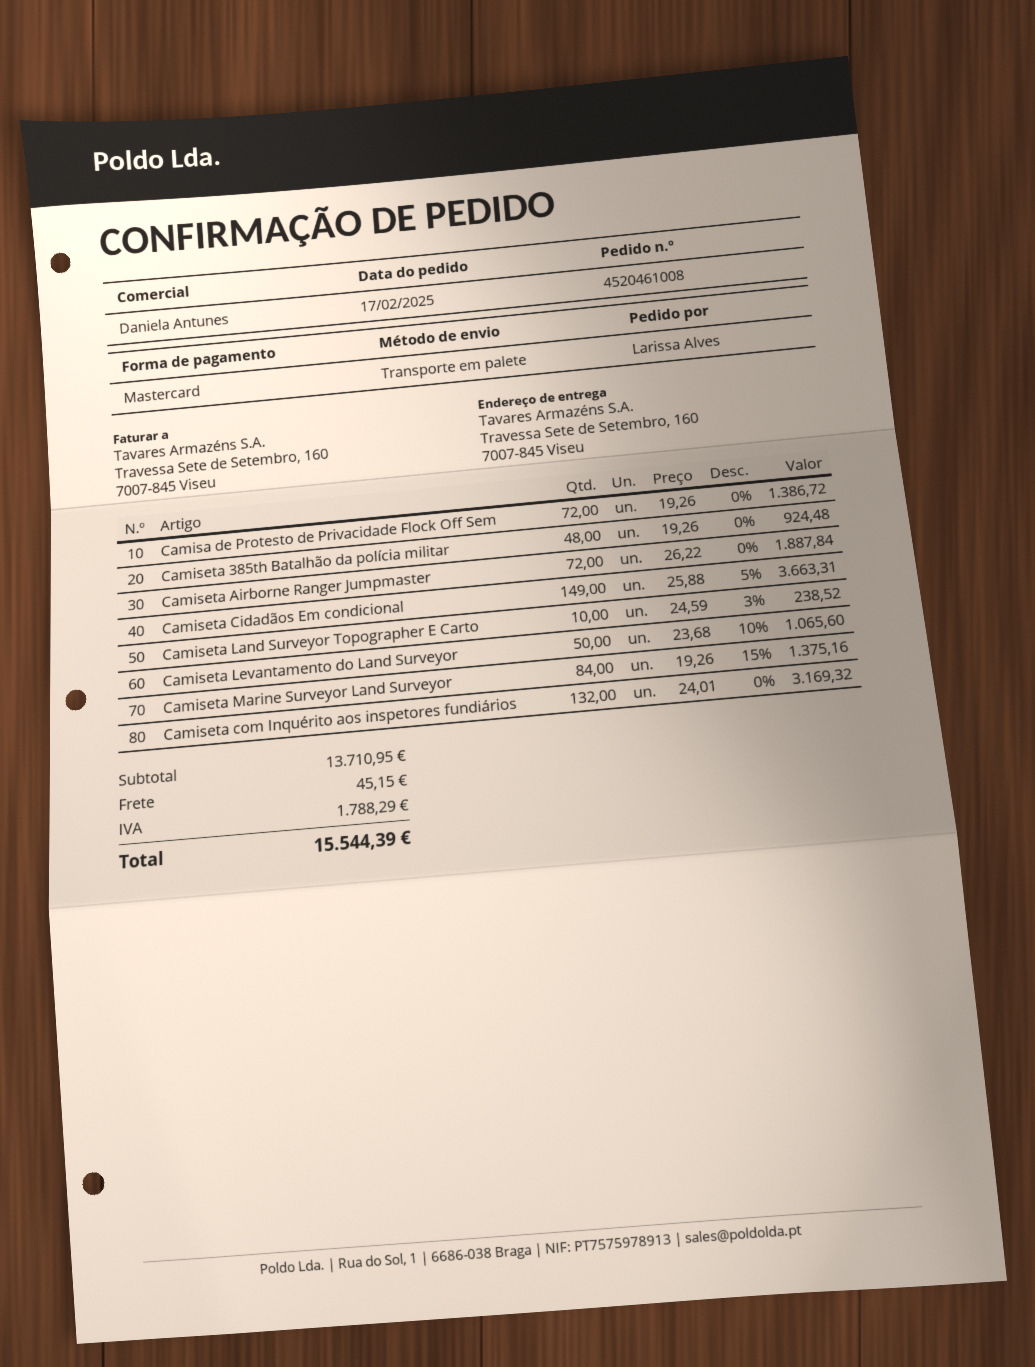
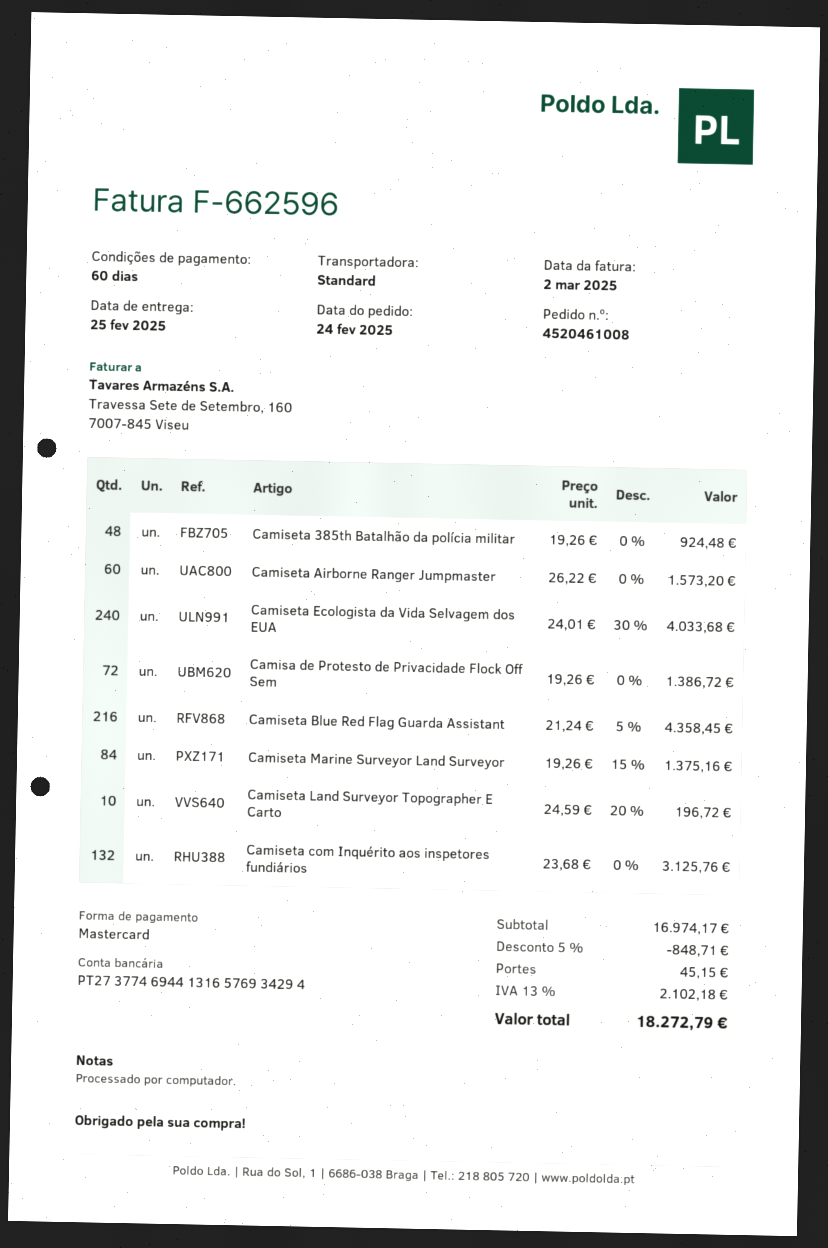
order date: 2025-02-17 -> 2025-02-24
shipping method: pallet freight -> standard
Camiseta Airborne Ranger Jumpmaster: 72 x 26.22 = 1887.84 -> 60 x 26.22 = 1573.20
Camiseta Cidadãos Em condicional: 149 x 25.88 - 5% = 3663.31 -> none
Camiseta Land Surveyor Topographer E Carto: 10 x 24.59 - 3% = 238.52 -> 10 x 24.59 - 20% = 196.72
Camiseta Levantamento do Land Surveyor: 50 x 23.68 - 10% = 1065.60 -> none
Camiseta com Inquérito aos inspetores fundiários: 132 x 24.01 = 3169.32 -> 132 x 23.68 = 3125.76
Camiseta Ecologista da Vida Selvagem dos EUA: none -> 240 x 24.01 - 30% = 4033.68
Camiseta Blue Red Flag Guarda Assistant: none -> 216 x 21.24 - 5% = 4358.45
subtotal: 13710.95 -> 16974.17
discount: none -> 5% = 848.71
tax: 1788.29 -> 2102.18
total: 15544.39 -> 18272.79

